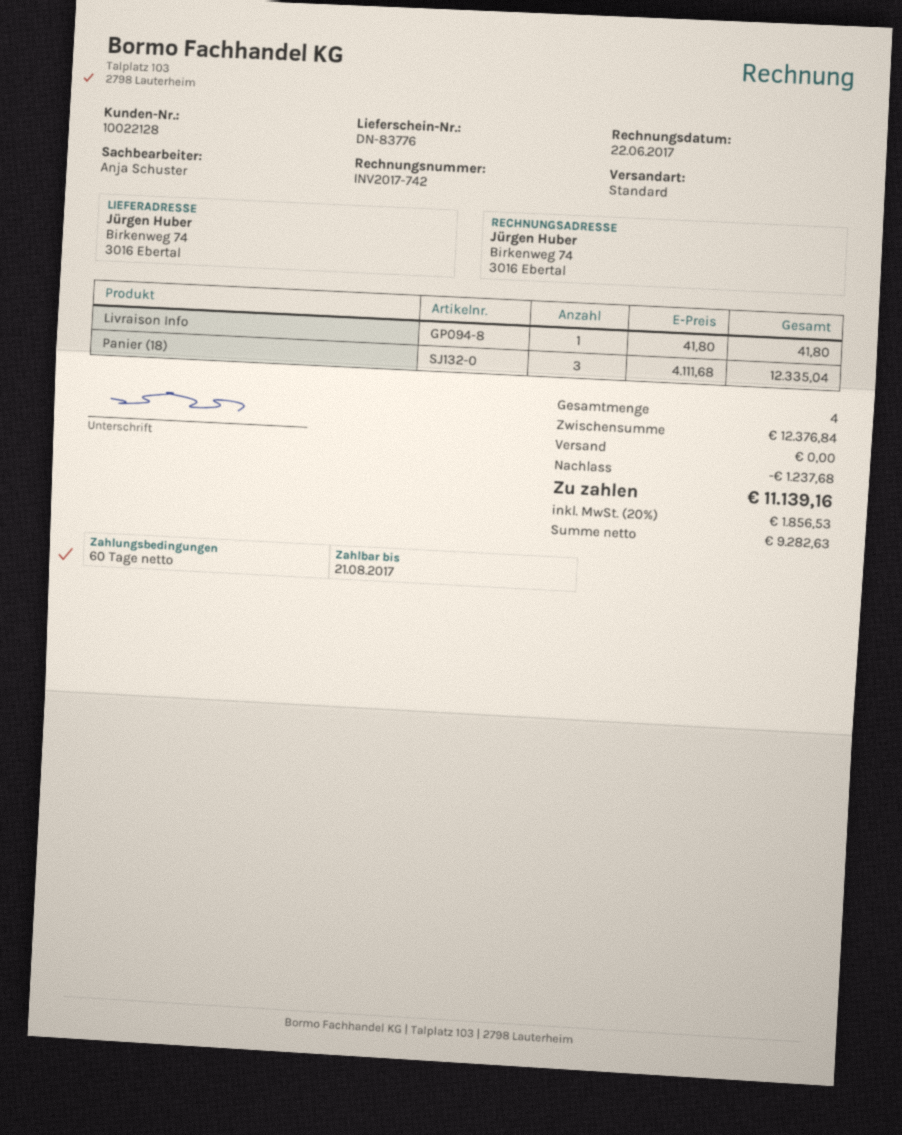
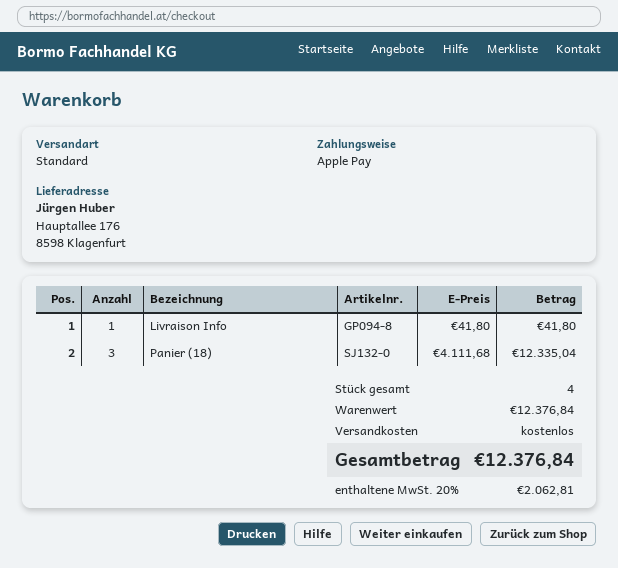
ship to: Birkenweg 74, 3016 Ebertal -> Hauptallee 176, 8598 Klagenfurt
discount: 1237.68 -> none
tax: 20% = 1856.53 -> 20% = 2062.81
total: 11139.16 -> 12376.84

